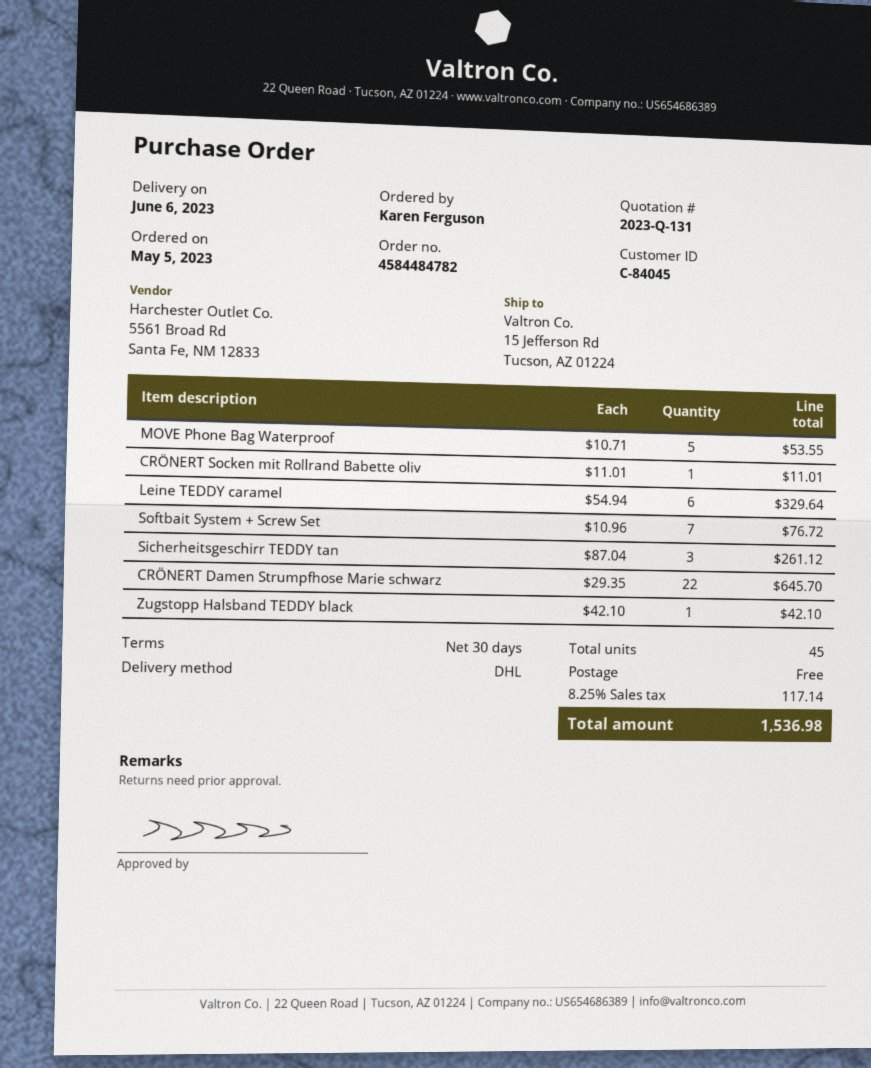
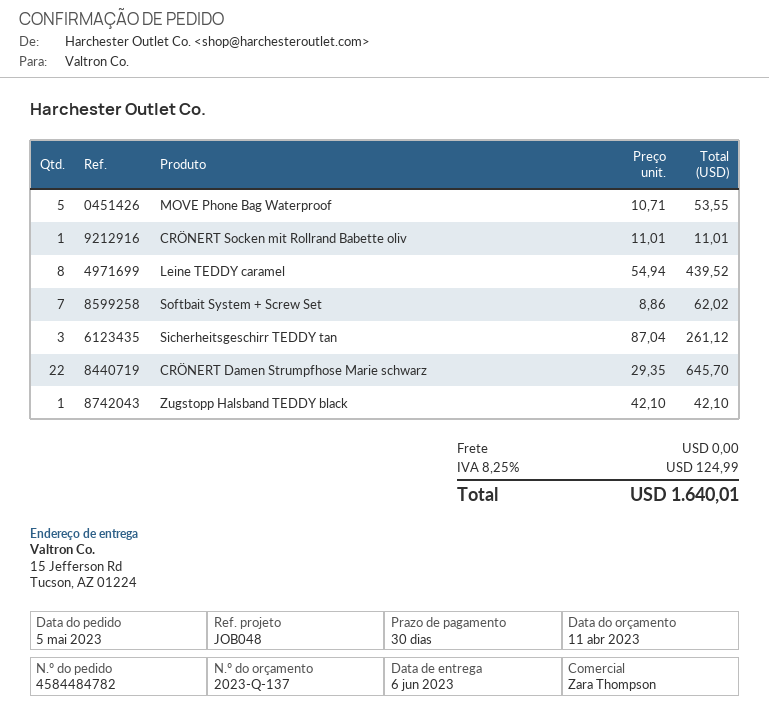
quote number: 2023-Q-131 -> 2023-Q-137
Leine TEDDY caramel: 6 x 54.94 = 329.64 -> 8 x 54.94 = 439.52
Softbait System + Screw Set: 7 x 10.96 = 76.72 -> 7 x 8.86 = 62.02
tax: 8.25% = 117.14 -> 8.25% = 124.99
total: 1536.98 -> 1640.01

